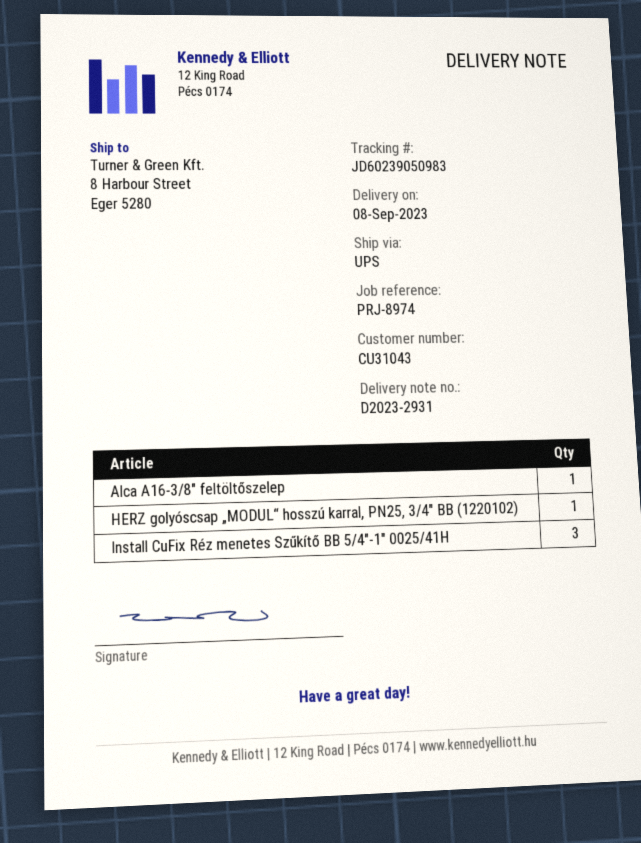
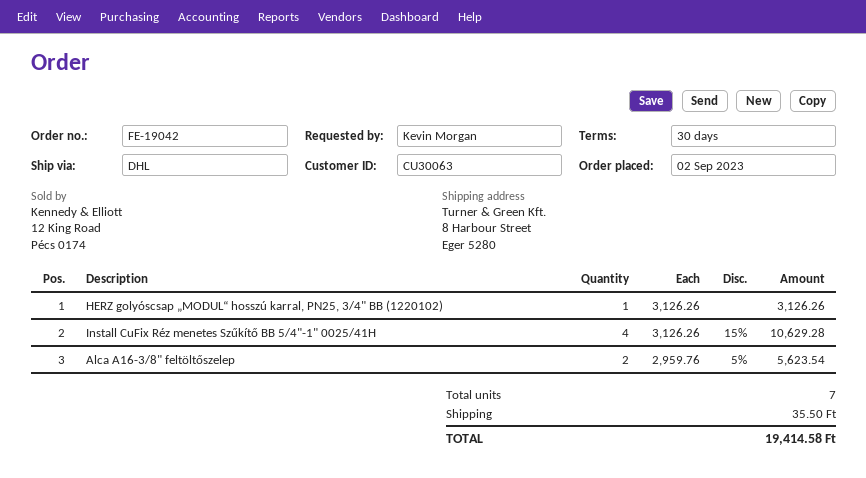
customer number: CU31043 -> CU30063
shipping method: UPS -> DHL
Alca A16-3/8" feltöltőszelep: 1 -> 2
Install CuFix Réz menetes Szűkítő BB 5/4"-1" 0025/41H: 3 -> 4

